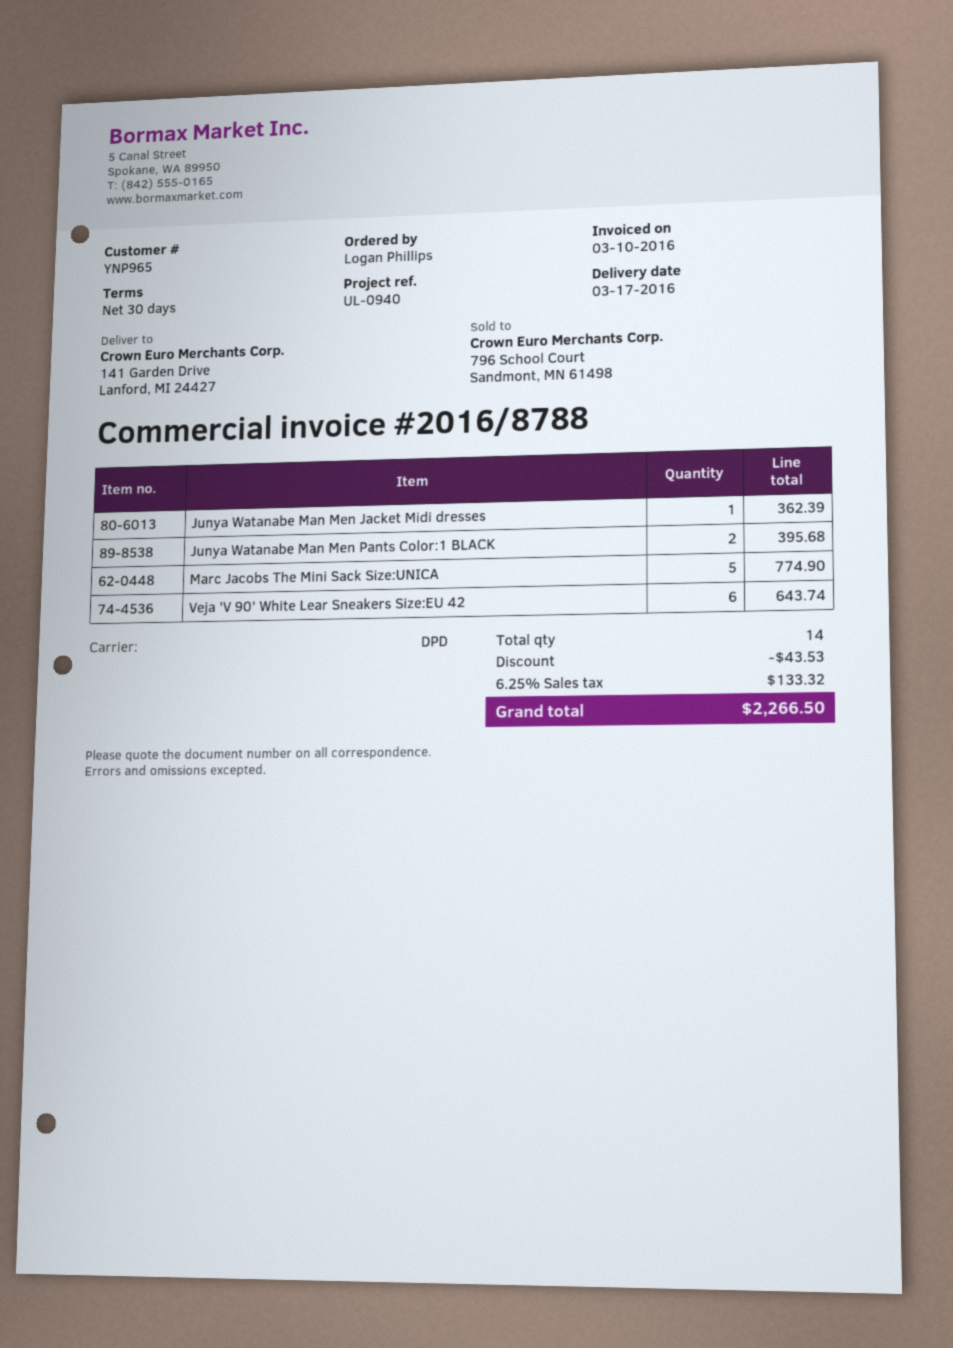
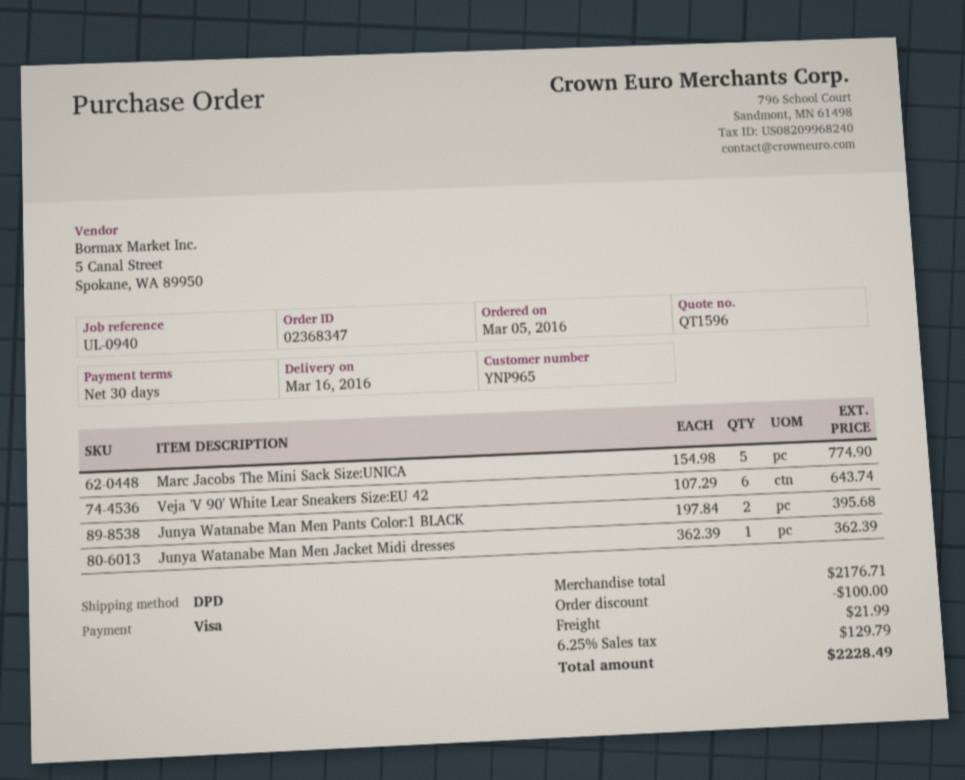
delivery date: 2016-03-17 -> 2016-03-16
discount: 43.53 -> 100.00
shipping: none -> 21.99
tax: 6.25% = 133.32 -> 6.25% = 129.79
total: 2266.50 -> 2228.49

